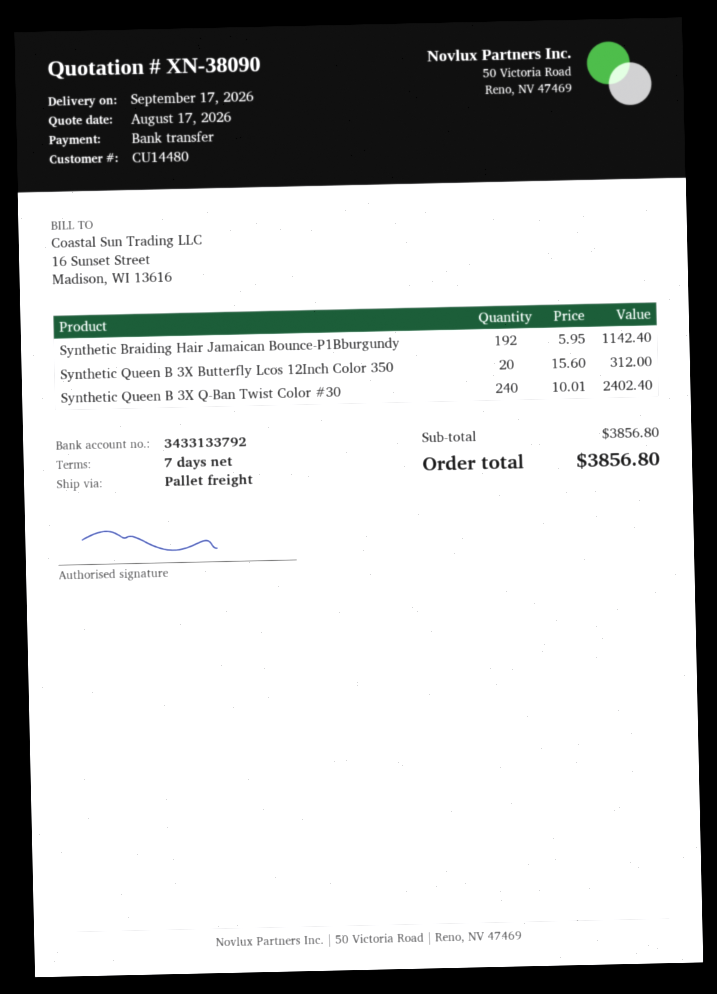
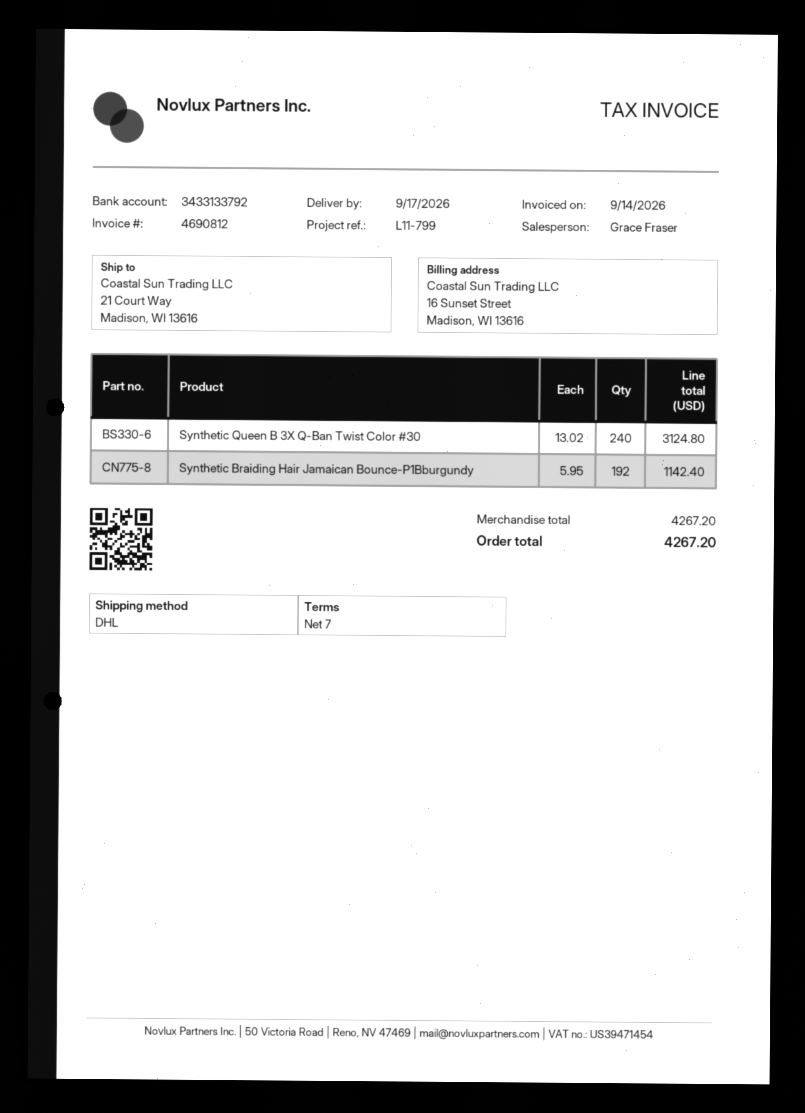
shipping method: pallet freight -> DHL
Synthetic Queen B 3X Butterfly Lcos 12Inch Color 350: 20 x 15.60 = 312.00 -> none
Synthetic Queen B 3X Q-Ban Twist Color #30: 240 x 10.01 = 2402.40 -> 240 x 13.02 = 3124.80
subtotal: 3856.80 -> 4267.20
total: 3856.80 -> 4267.20

